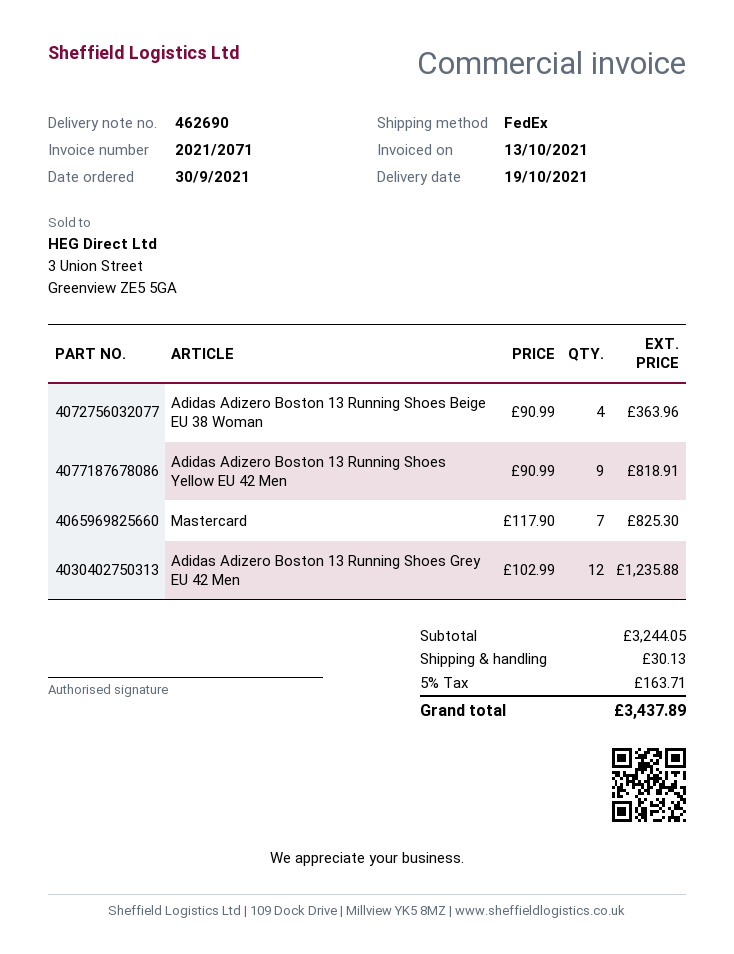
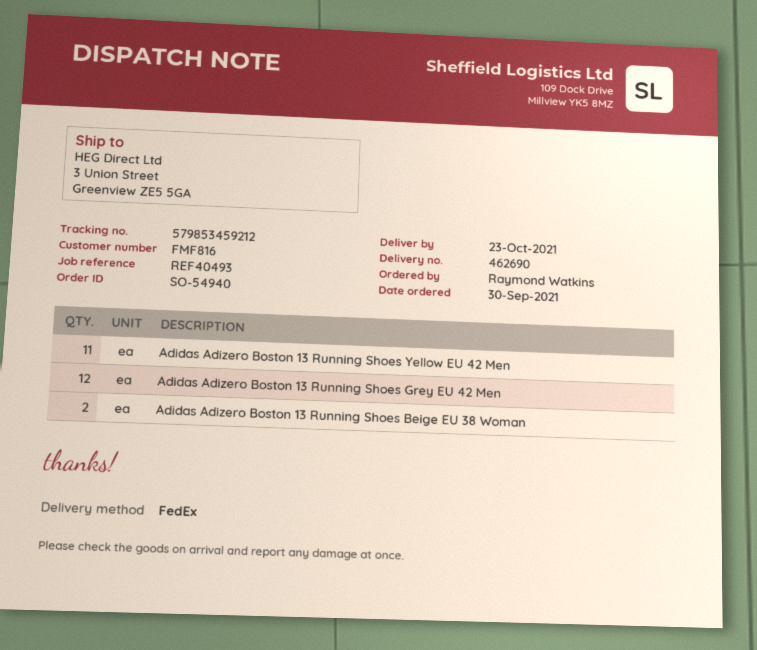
delivery date: 2021-10-19 -> 2021-10-23
Adidas Adizero Boston 13 Running Shoes Beige EU 38 Woman: 4 -> 2
Adidas Adizero Boston 13 Running Shoes Yellow EU 42 Men: 9 -> 11
Mastercard: 7 -> none

